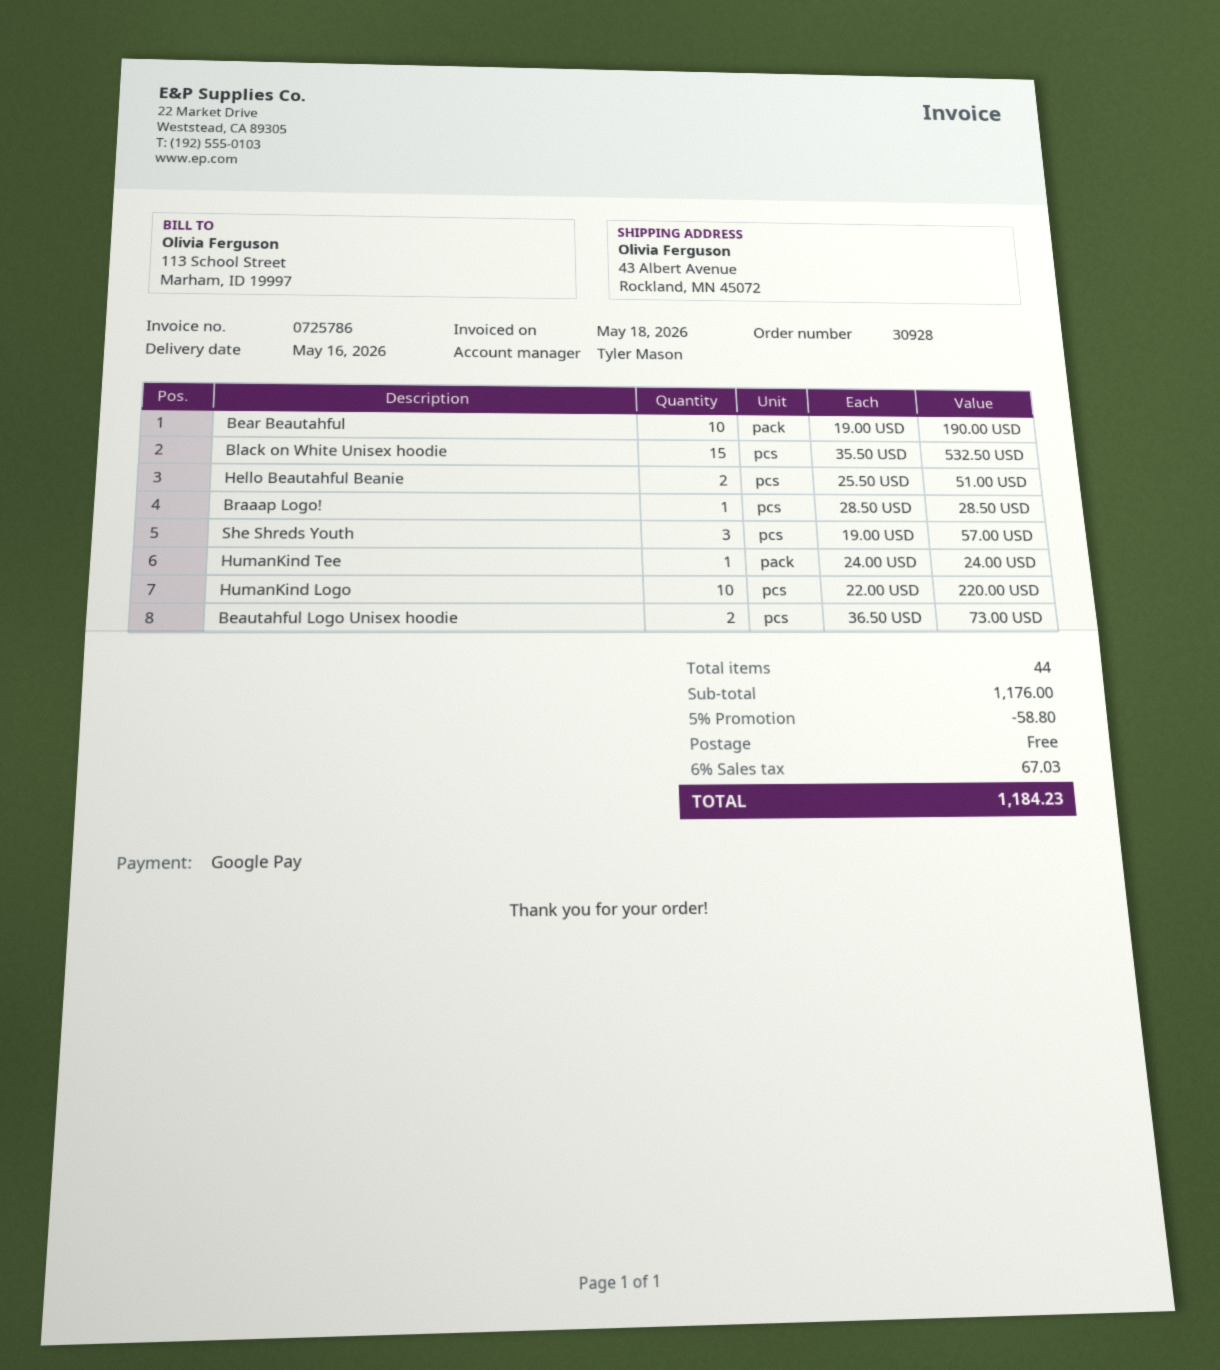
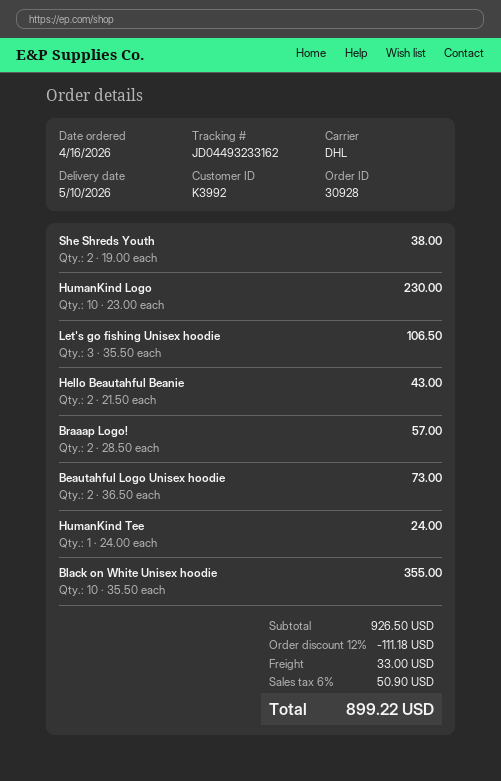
delivery date: 2026-05-16 -> 2026-05-10
Bear Beautahful: 10 x 19.00 = 190.00 -> none
Black on White Unisex hoodie: 15 x 35.50 = 532.50 -> 10 x 35.50 = 355.00
Hello Beautahful Beanie: 2 x 25.50 = 51.00 -> 2 x 21.50 = 43.00
Braaap Logo!: 1 x 28.50 = 28.50 -> 2 x 28.50 = 57.00
She Shreds Youth: 3 x 19.00 = 57.00 -> 2 x 19.00 = 38.00
HumanKind Logo: 10 x 22.00 = 220.00 -> 10 x 23.00 = 230.00
Let's go fishing Unisex hoodie: none -> 3 x 35.50 = 106.50
subtotal: 1176.00 -> 926.50
discount: 5% = 58.80 -> 12% = 111.18
shipping: 0.00 -> 33.00
tax: 6% = 67.03 -> 6% = 50.90
total: 1184.23 -> 899.22

